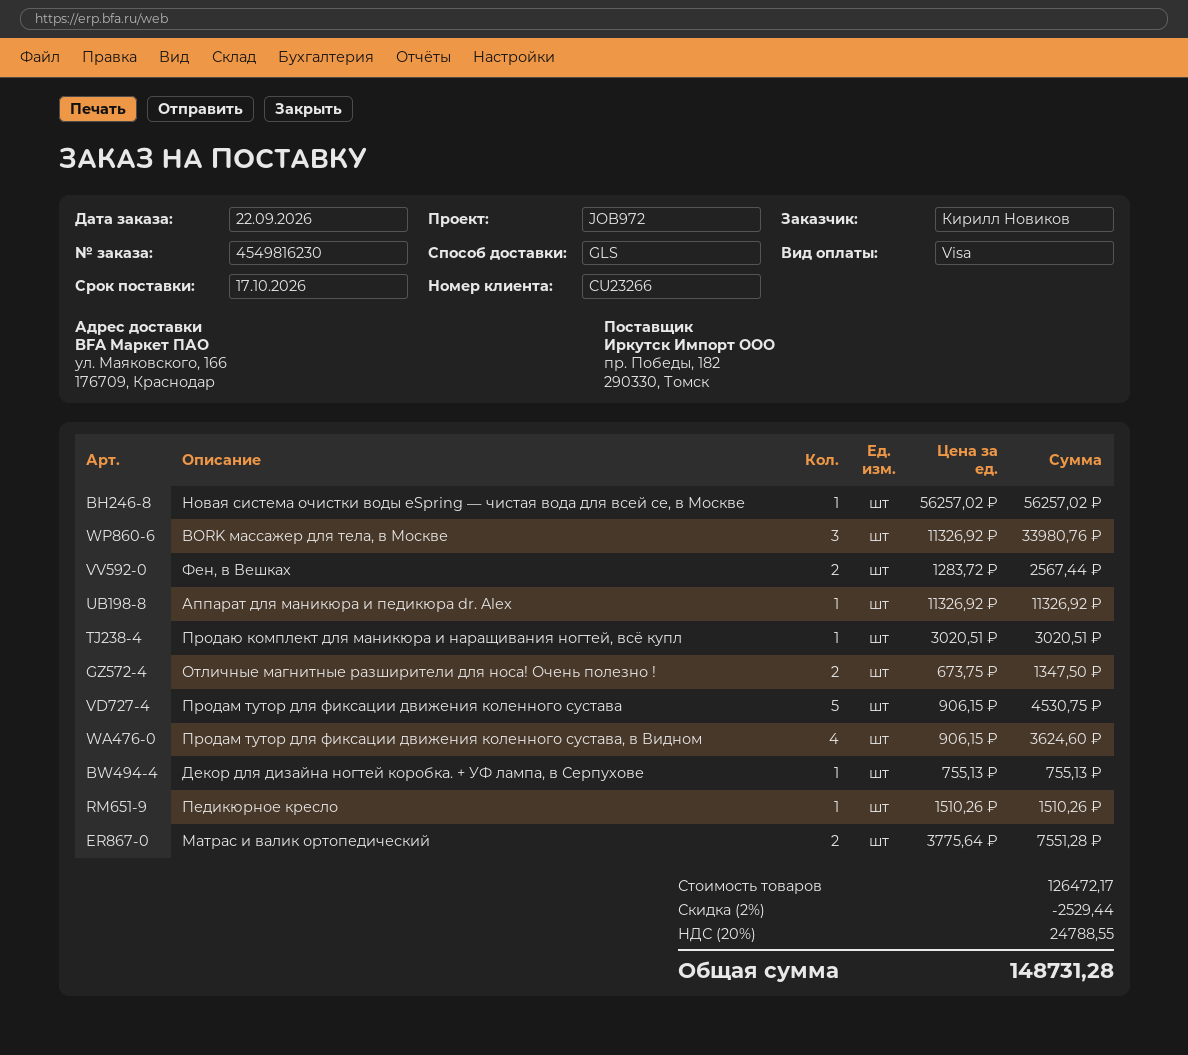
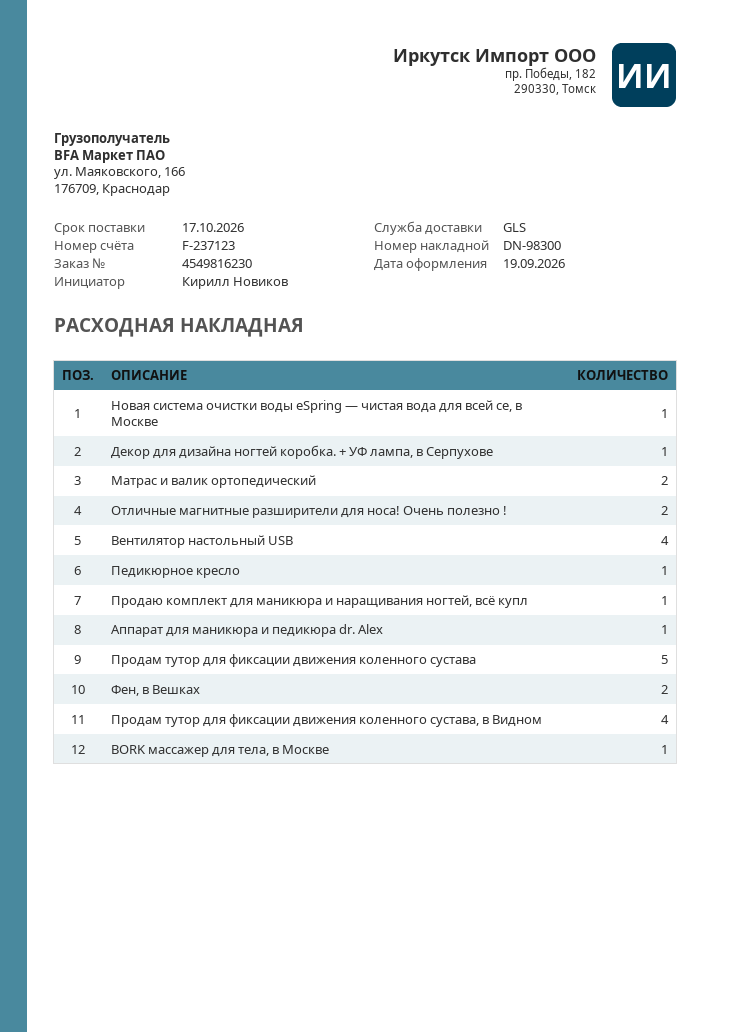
order date: 2026-09-22 -> 2026-09-19
BORK массажер для тела, в Москве: 3 -> 1
Вентилятор настольный USB: none -> 4

